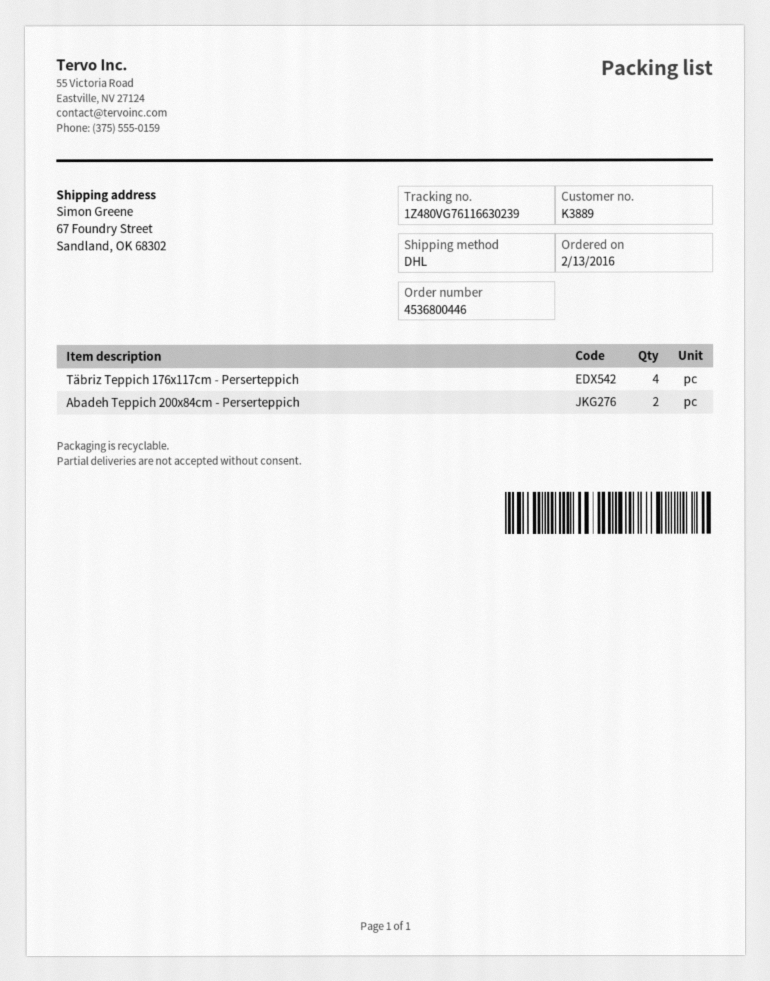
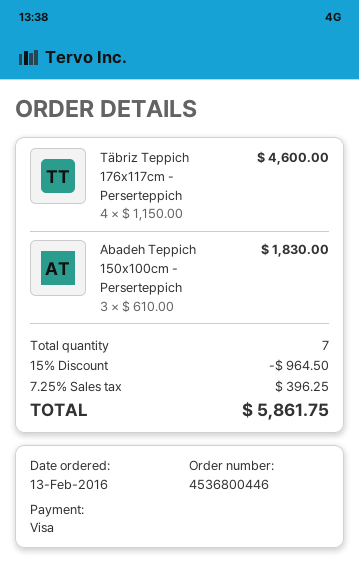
Abadeh Teppich 200x84cm - Perserteppich: 2 -> none
Abadeh Teppich 150x100cm - Perserteppich: none -> 3

